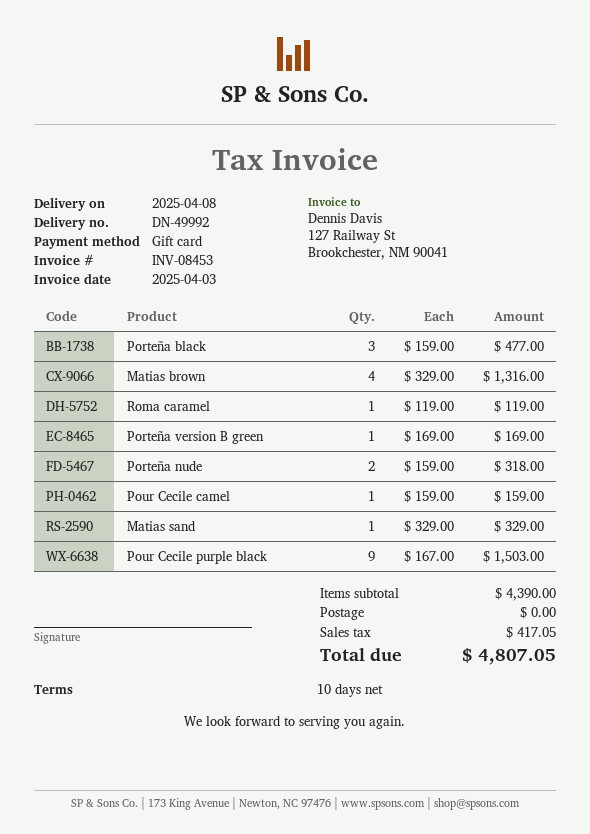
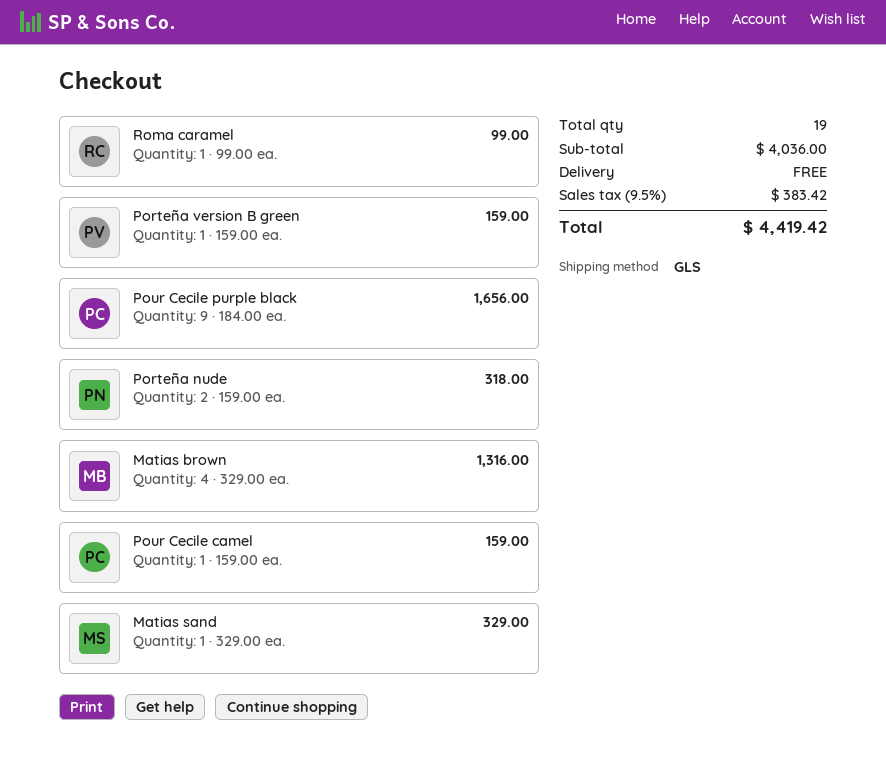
Porteña black: 3 x 159.00 = 477.00 -> none
Roma caramel: 1 x 119.00 = 119.00 -> 1 x 99.00 = 99.00
Porteña version B green: 1 x 169.00 = 169.00 -> 1 x 159.00 = 159.00
Pour Cecile purple black: 9 x 167.00 = 1503.00 -> 9 x 184.00 = 1656.00
subtotal: 4390.00 -> 4036.00
tax: 417.05 -> 383.42
total: 4807.05 -> 4419.42

